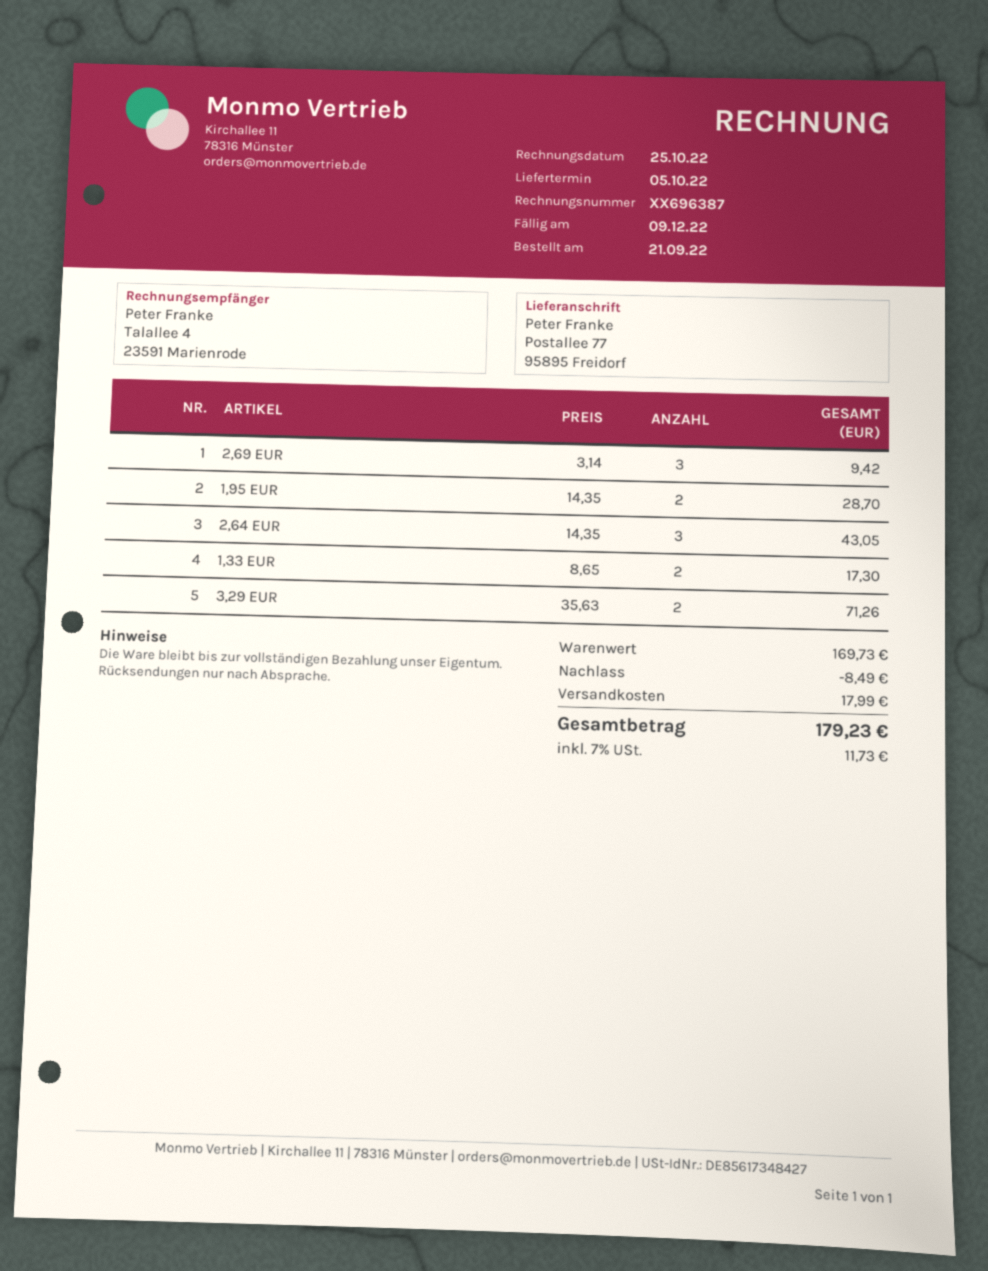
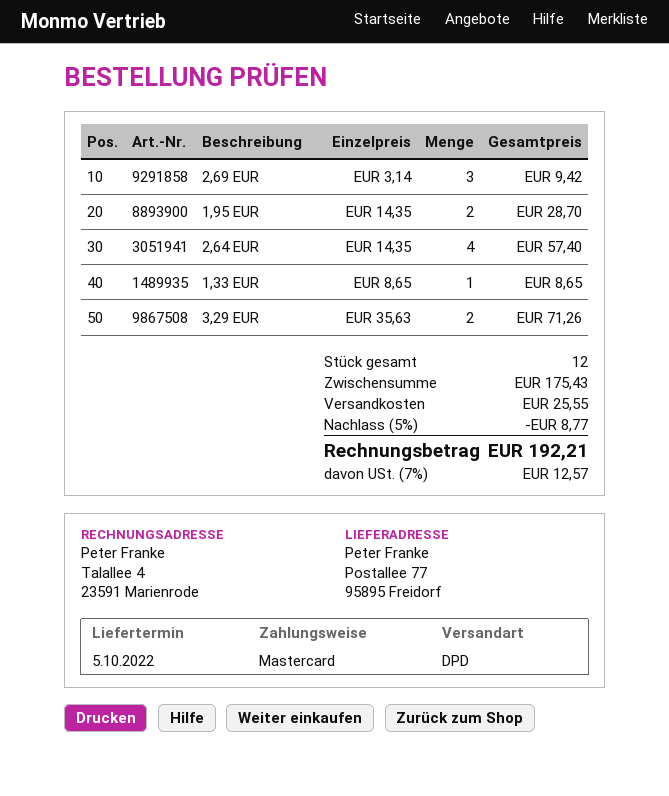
2,64 EUR: 3 x 14.35 = 43.05 -> 4 x 14.35 = 57.40
1,33 EUR: 2 x 8.65 = 17.30 -> 1 x 8.65 = 8.65
subtotal: 169.73 -> 175.43
discount: 8.49 -> 8.77
shipping: 17.99 -> 25.55
tax: 7% = 11.73 -> 7% = 12.57
total: 179.23 -> 192.21

